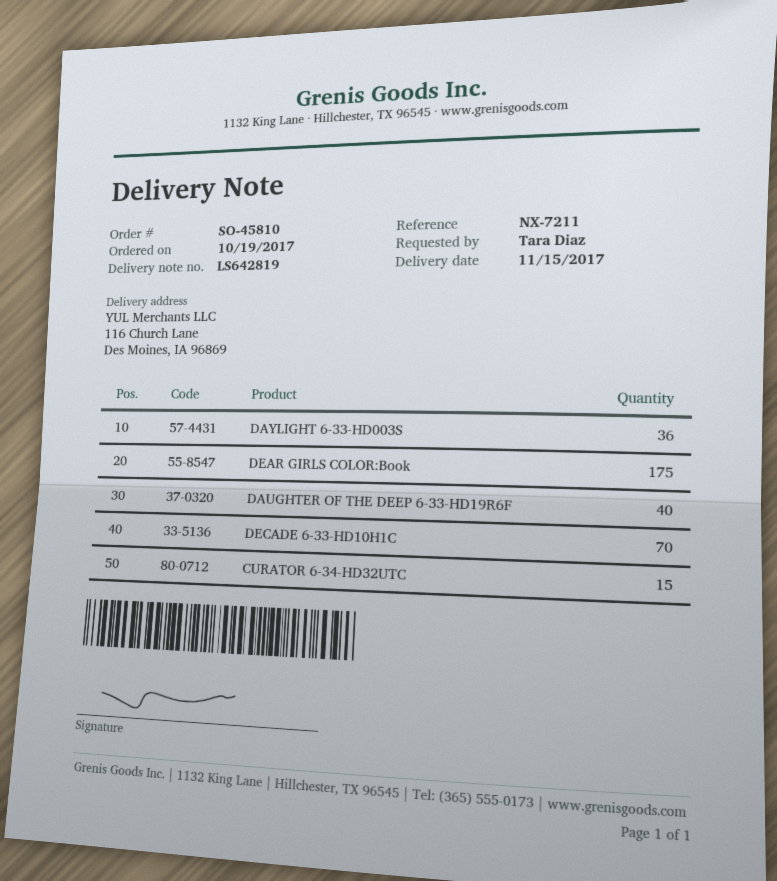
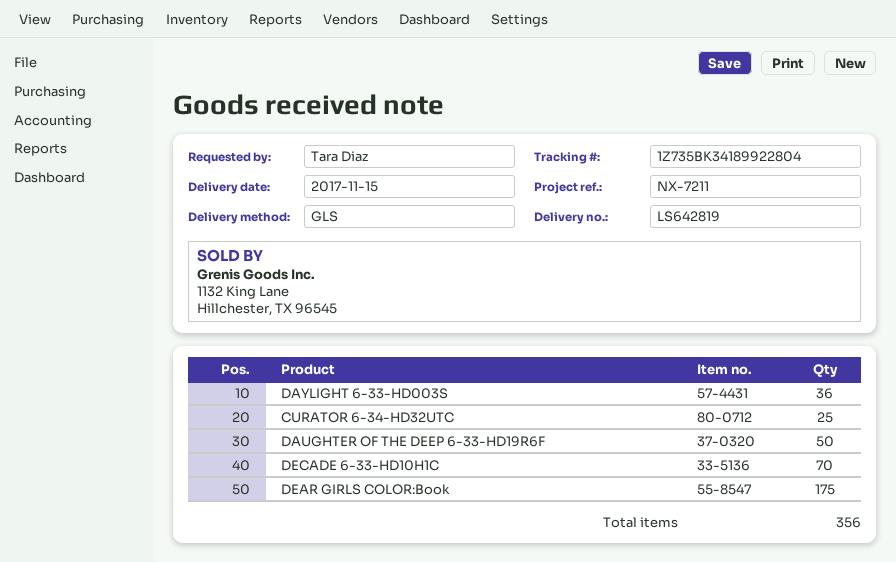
DAUGHTER OF THE DEEP 6-33-HD19R6F: 40 -> 50
CURATOR 6-34-HD32UTC: 15 -> 25

